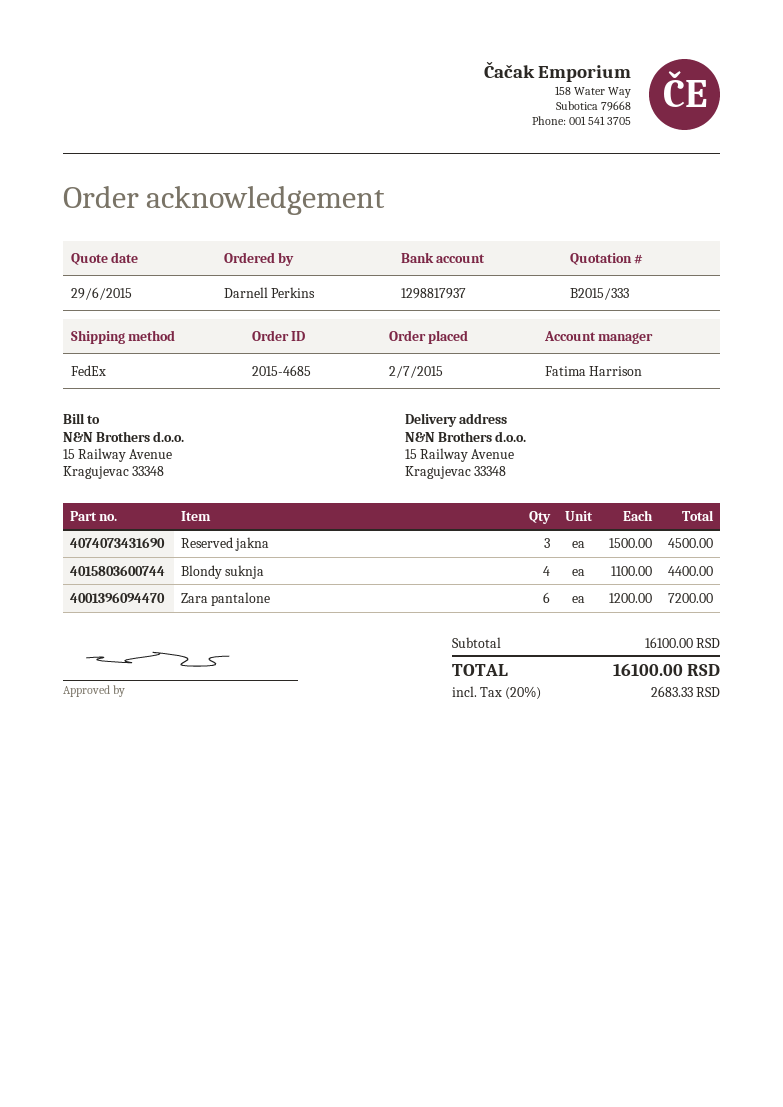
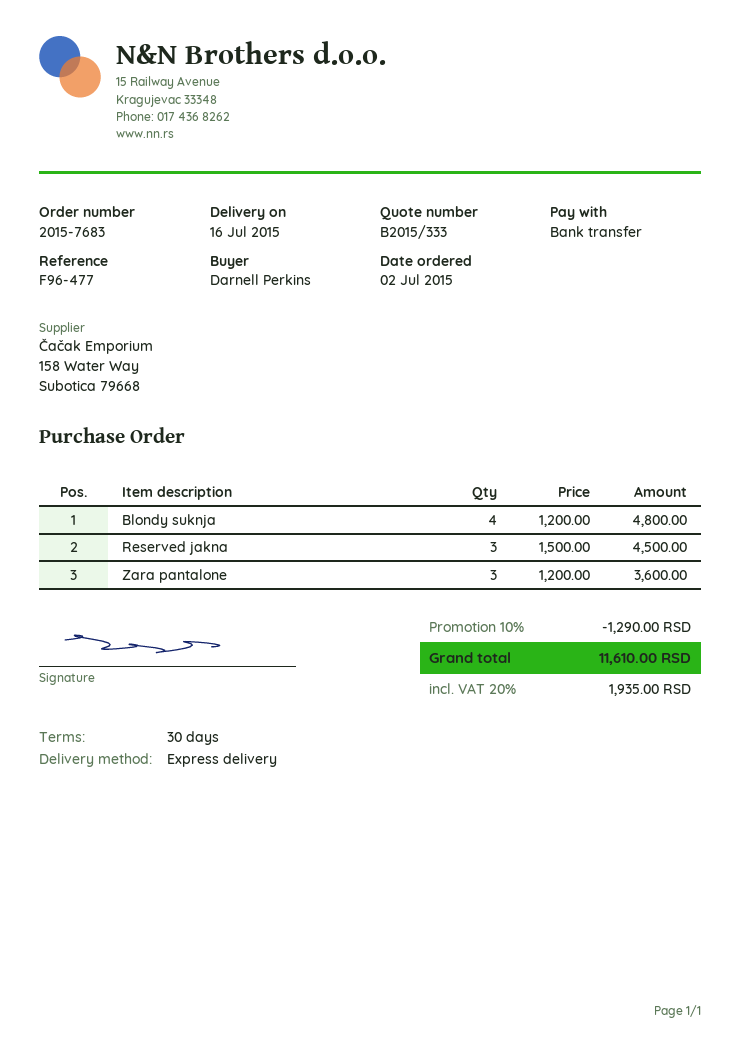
order number: 2015-4685 -> 2015-7683
shipping method: FedEx -> express
Blondy suknja: 4 x 1100.00 = 4400.00 -> 4 x 1200.00 = 4800.00
Zara pantalone: 6 x 1200.00 = 7200.00 -> 3 x 1200.00 = 3600.00
discount: none -> 10% = 1290.00
tax: 20% = 2683.33 -> 20% = 1935.00
total: 16100.00 -> 11610.00

